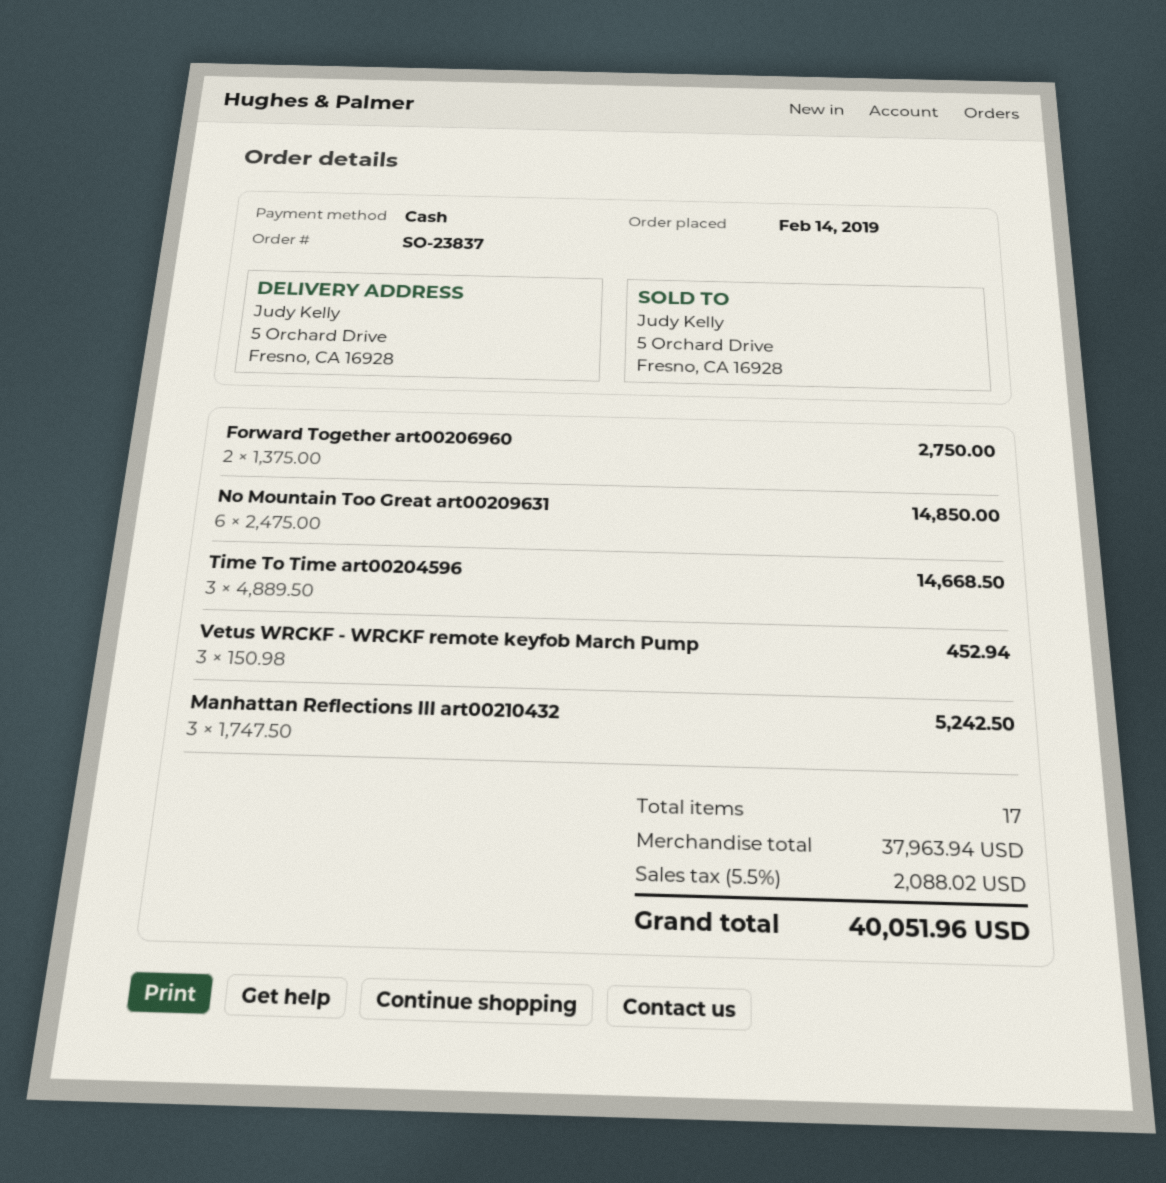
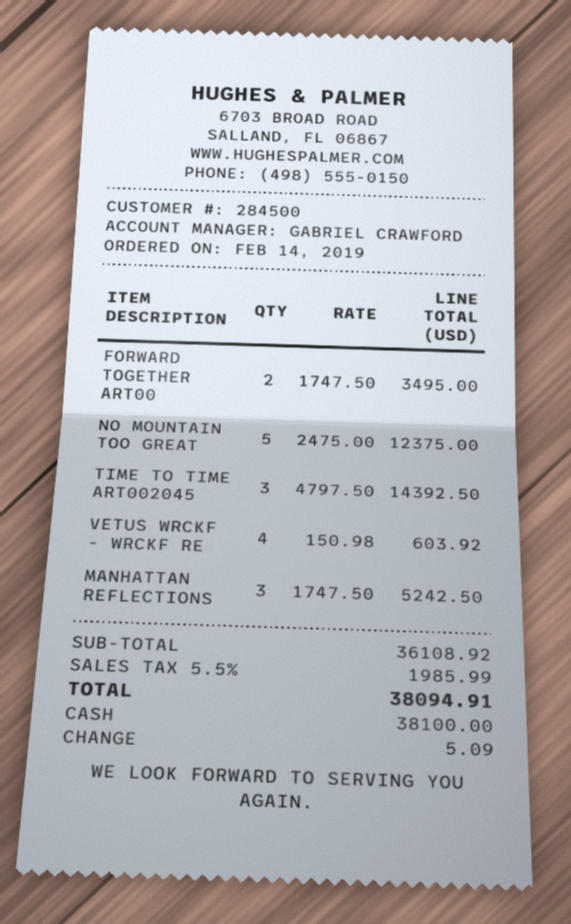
Forward Together art00206960: 2 x 1375.00 = 2750.00 -> 2 x 1747.50 = 3495.00
No Mountain Too Great art00209631: 6 x 2475.00 = 14850.00 -> 5 x 2475.00 = 12375.00
Time To Time art00204596: 3 x 4889.50 = 14668.50 -> 3 x 4797.50 = 14392.50
Vetus WRCKF - WRCKF remote keyfob March Pump: 3 x 150.98 = 452.94 -> 4 x 150.98 = 603.92
subtotal: 37963.94 -> 36108.92
tax: 5.5% = 2088.02 -> 5.5% = 1985.99
total: 40051.96 -> 38094.91

